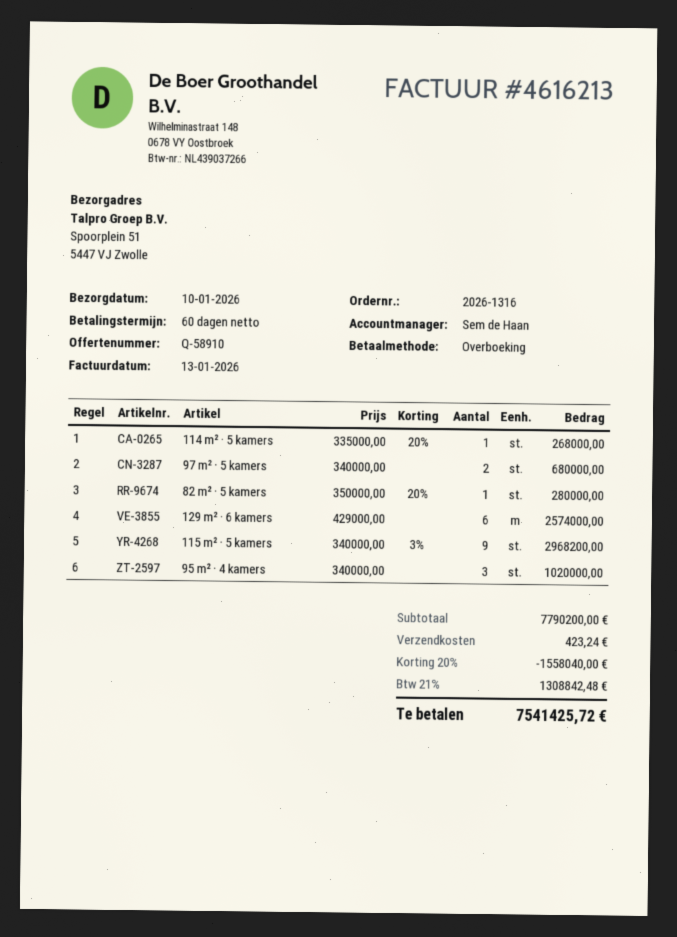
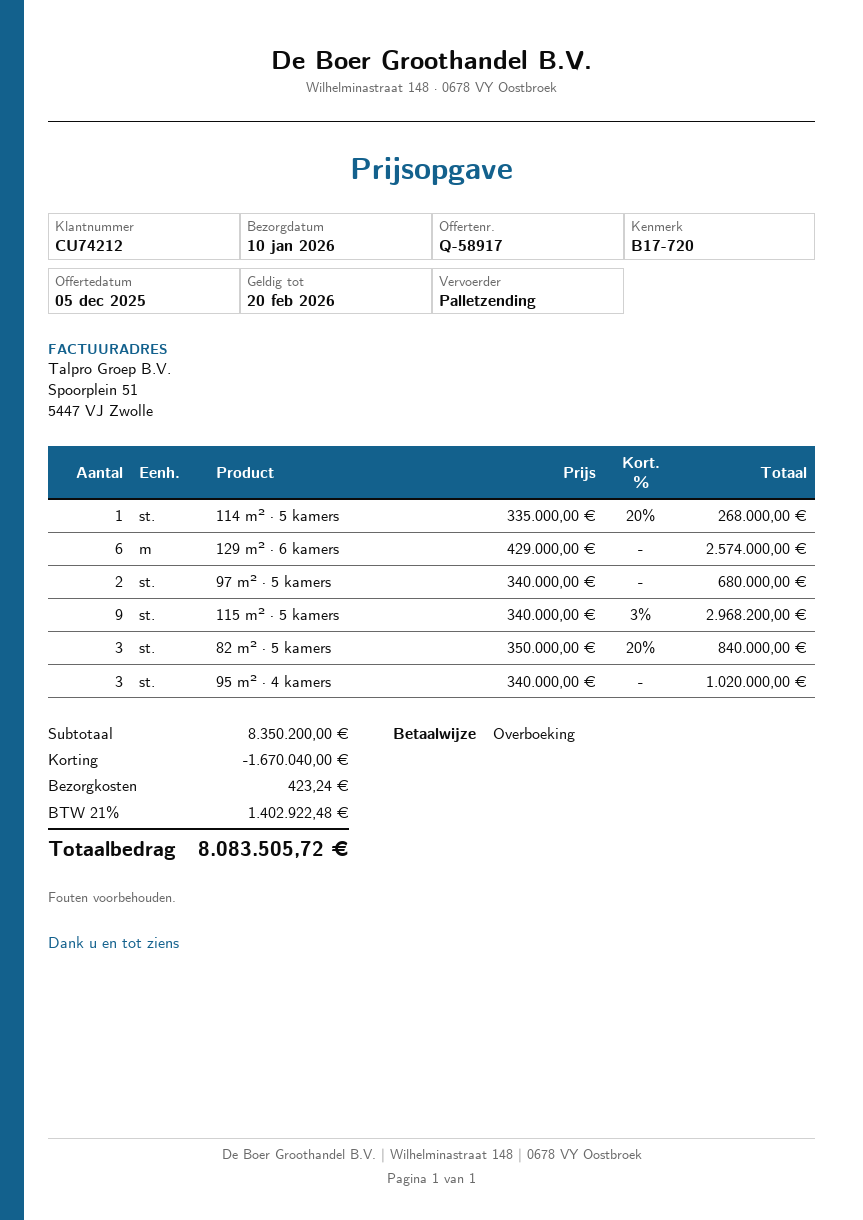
quote number: Q-58910 -> Q-58917
82 m² · 5 kamers: 1 x 350000.00 - 20% = 280000.00 -> 3 x 350000.00 - 20% = 840000.00
subtotal: 7790200.00 -> 8350200.00
discount: 1558040.00 -> 1670040.00
tax: 21% = 1308842.48 -> 21% = 1402922.48
total: 7541425.72 -> 8083505.72

